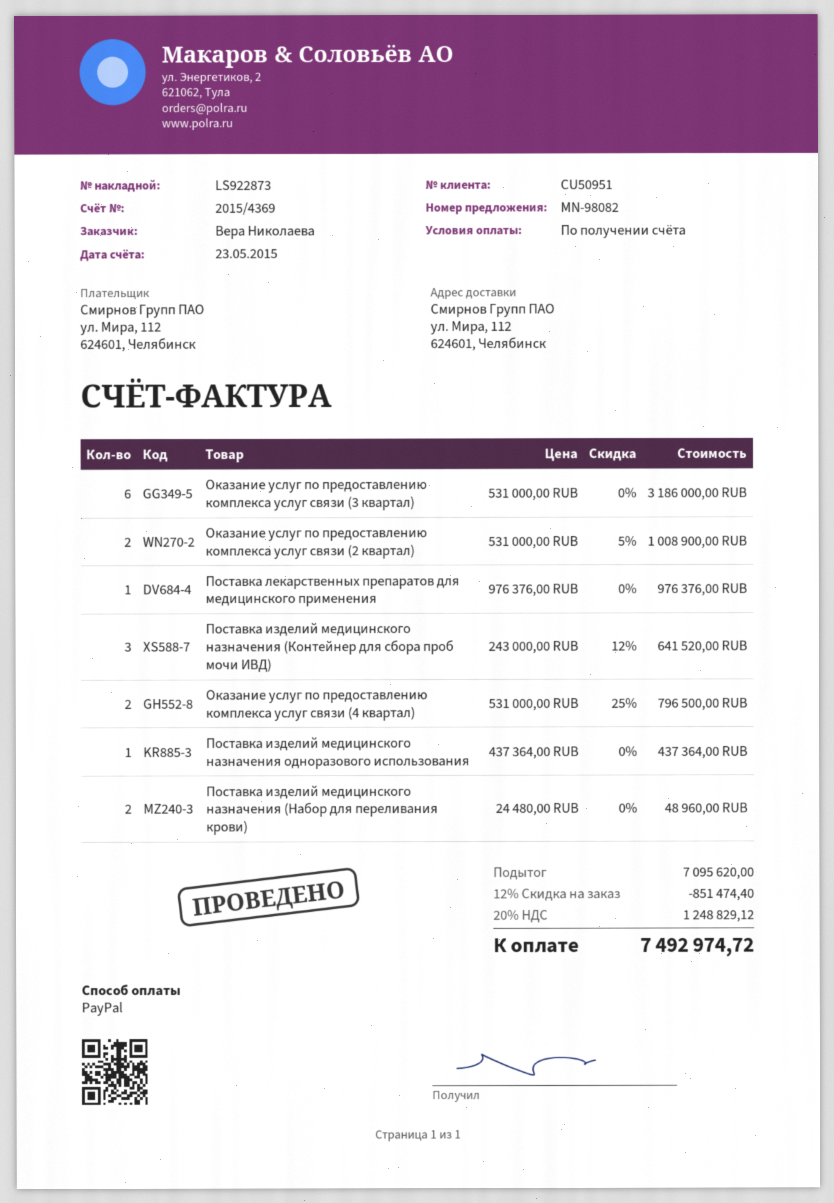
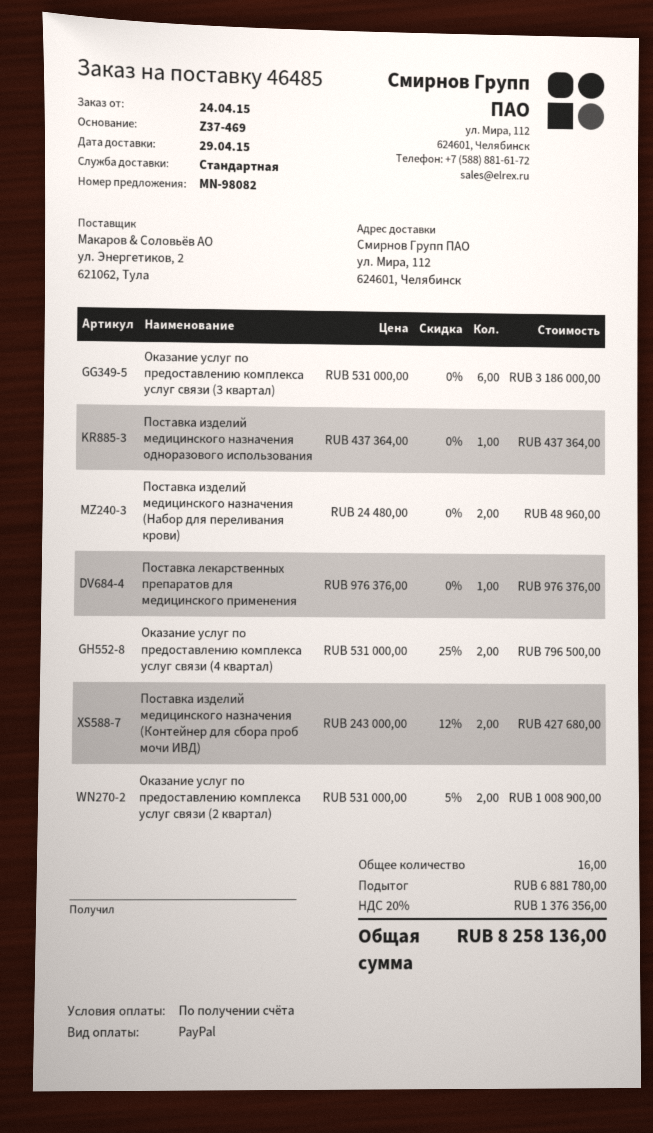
Поставка изделий медицинского назначения (Контейнер для сбора проб мочи ИВД): 3 x 243000.00 - 12% = 641520.00 -> 2 x 243000.00 - 12% = 427680.00
subtotal: 7095620.00 -> 6881780.00
discount: 12% = 851474.40 -> none
tax: 20% = 1248829.12 -> 20% = 1376356.00
total: 7492974.72 -> 8258136.00

